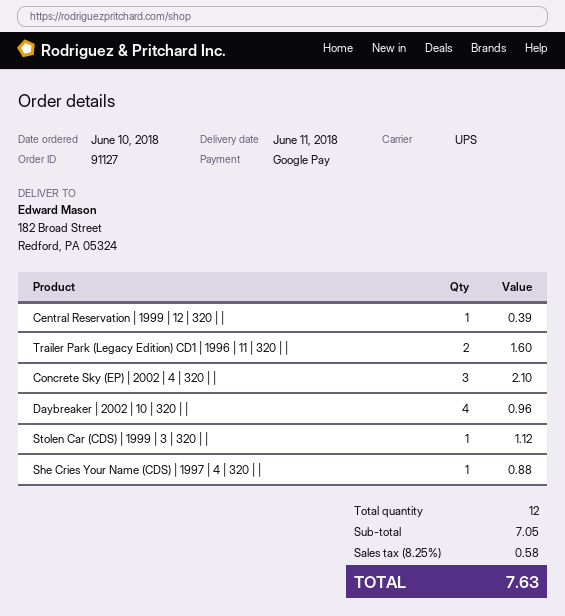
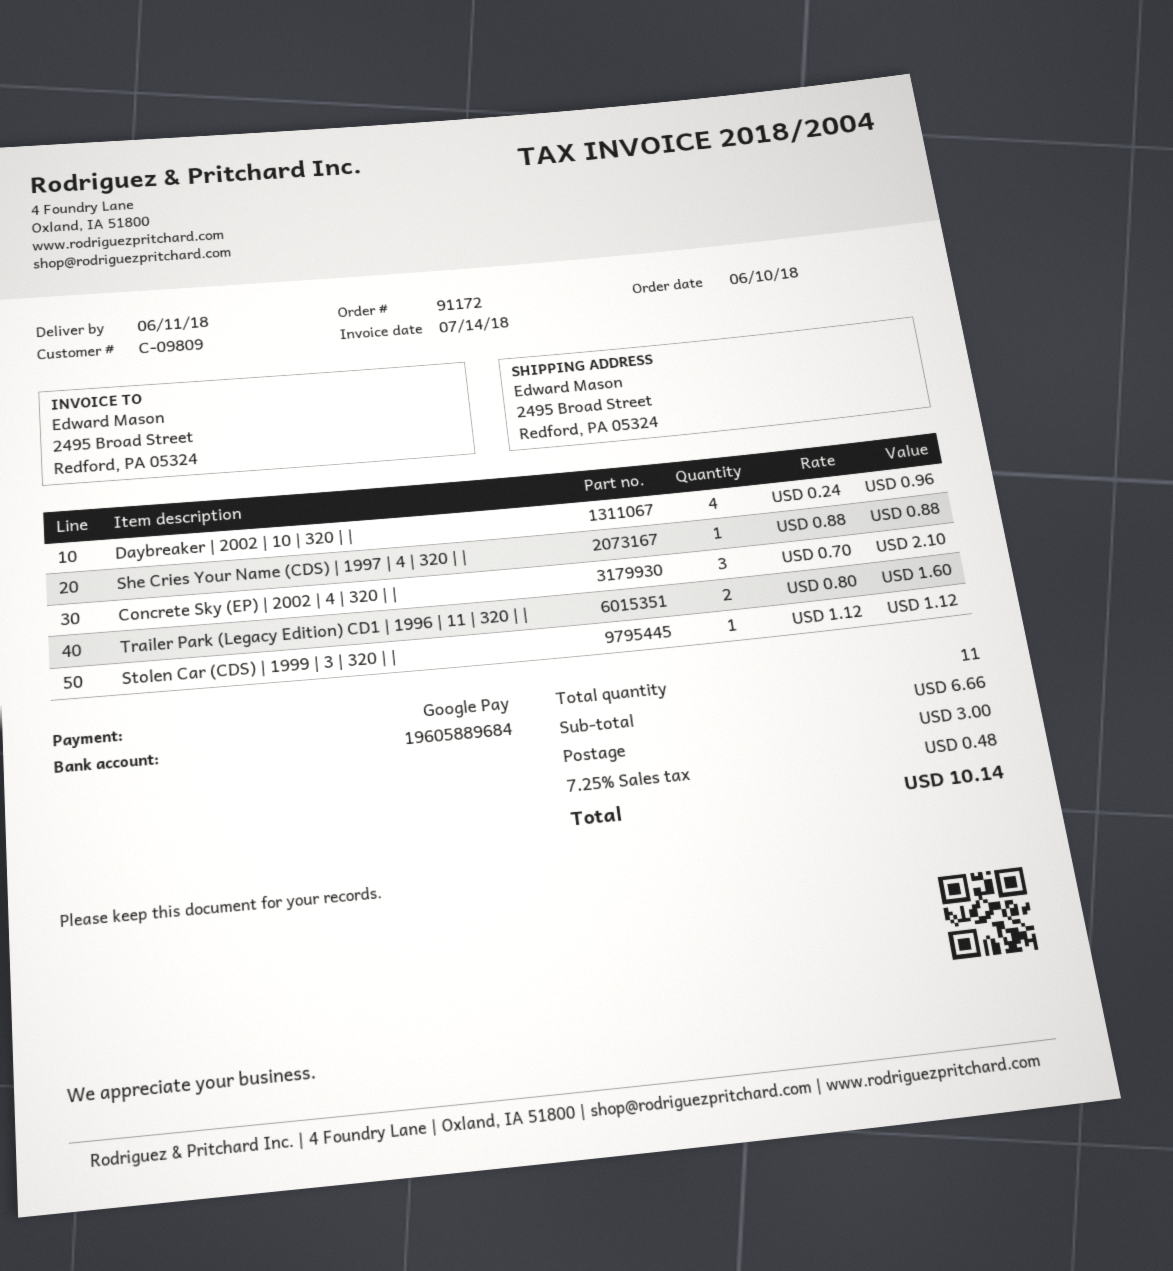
order number: 91127 -> 91172
ship to: 182 Broad Street, Redford, PA 05324 -> 2495 Broad Street, Redford, PA 05324
Central Reservation | 1999 | 12 | 320 | |: 1 for 0.39 -> none
total quantity: 12 -> 11
subtotal: 7.05 -> 6.66
shipping: none -> 3.00
tax: 8.25% = 0.58 -> 7.25% = 0.48
total: 7.63 -> 10.14

